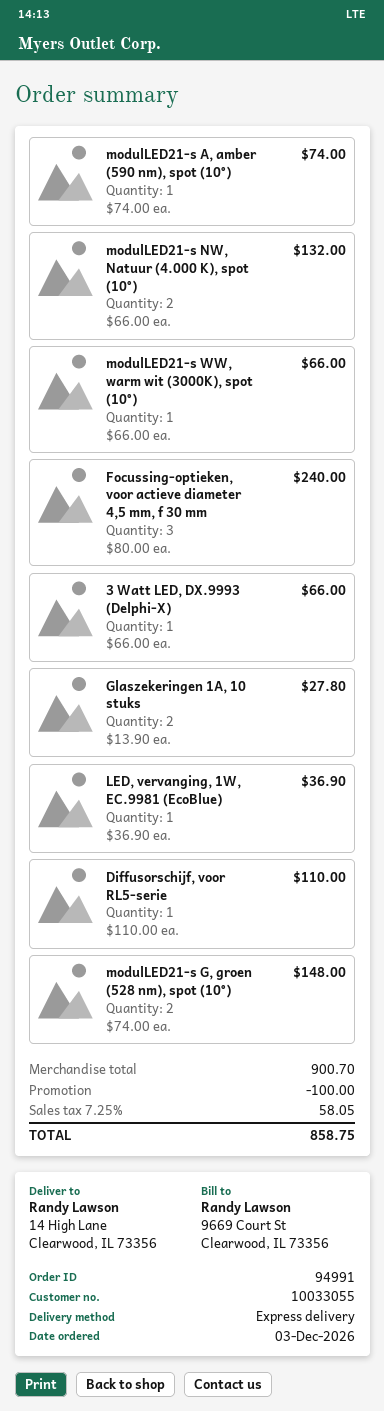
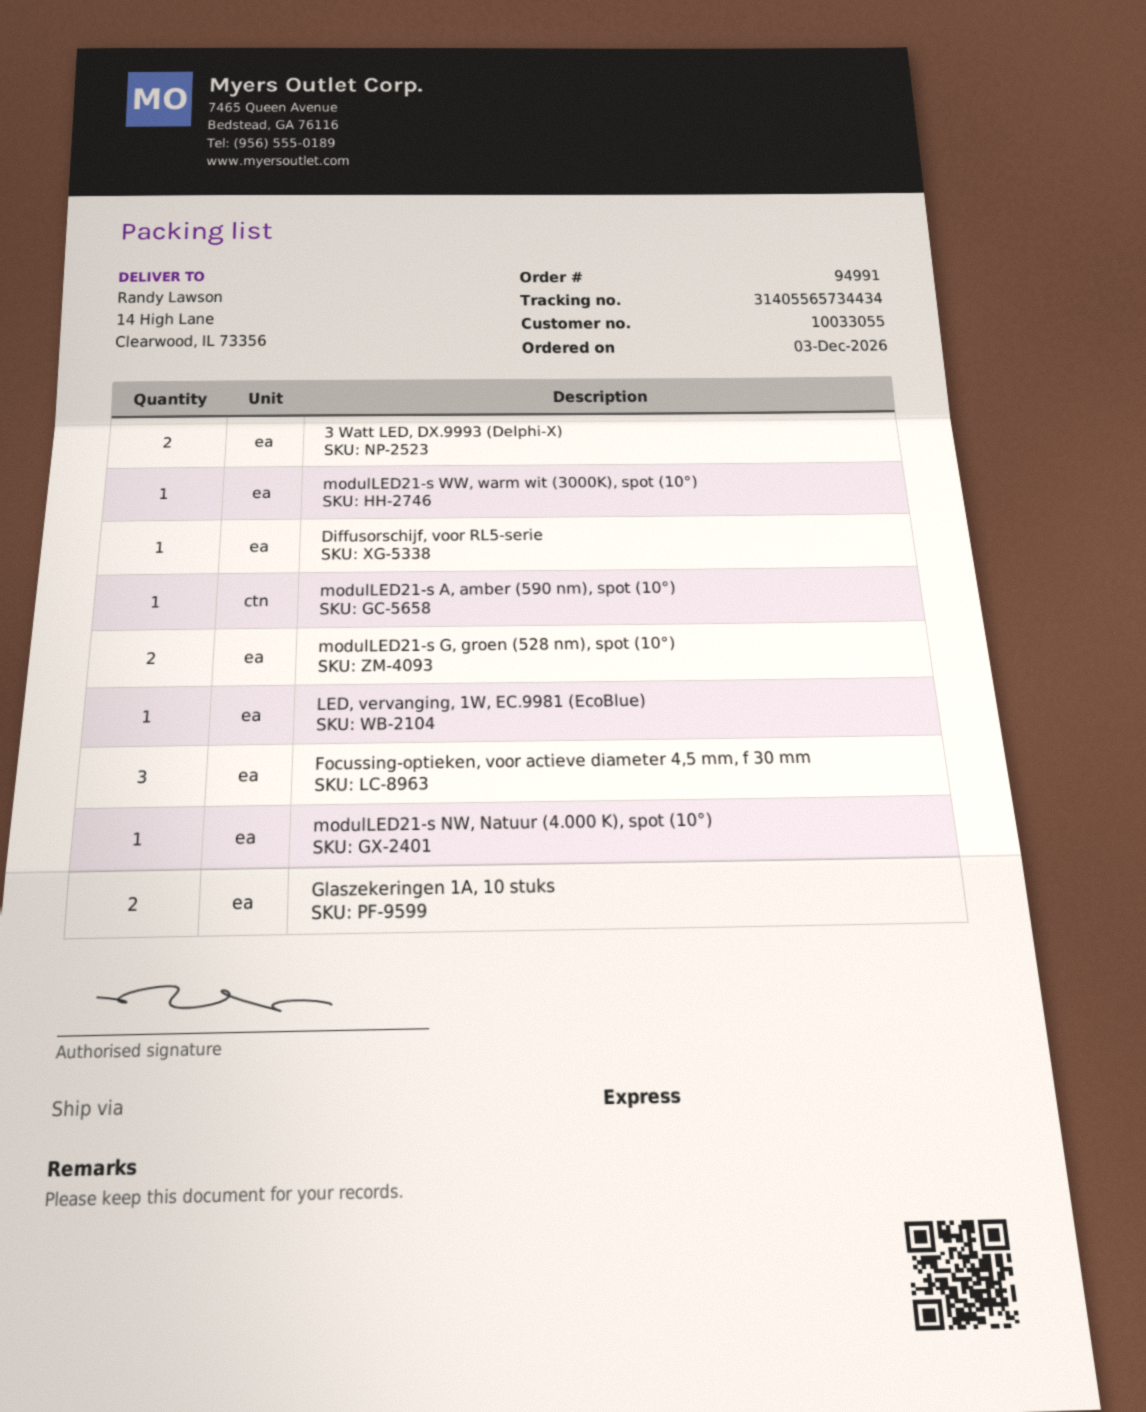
modulLED21-s NW, Natuur (4.000 K), spot (10°): 2 -> 1
3 Watt LED, DX.9993 (Delphi-X): 1 -> 2

